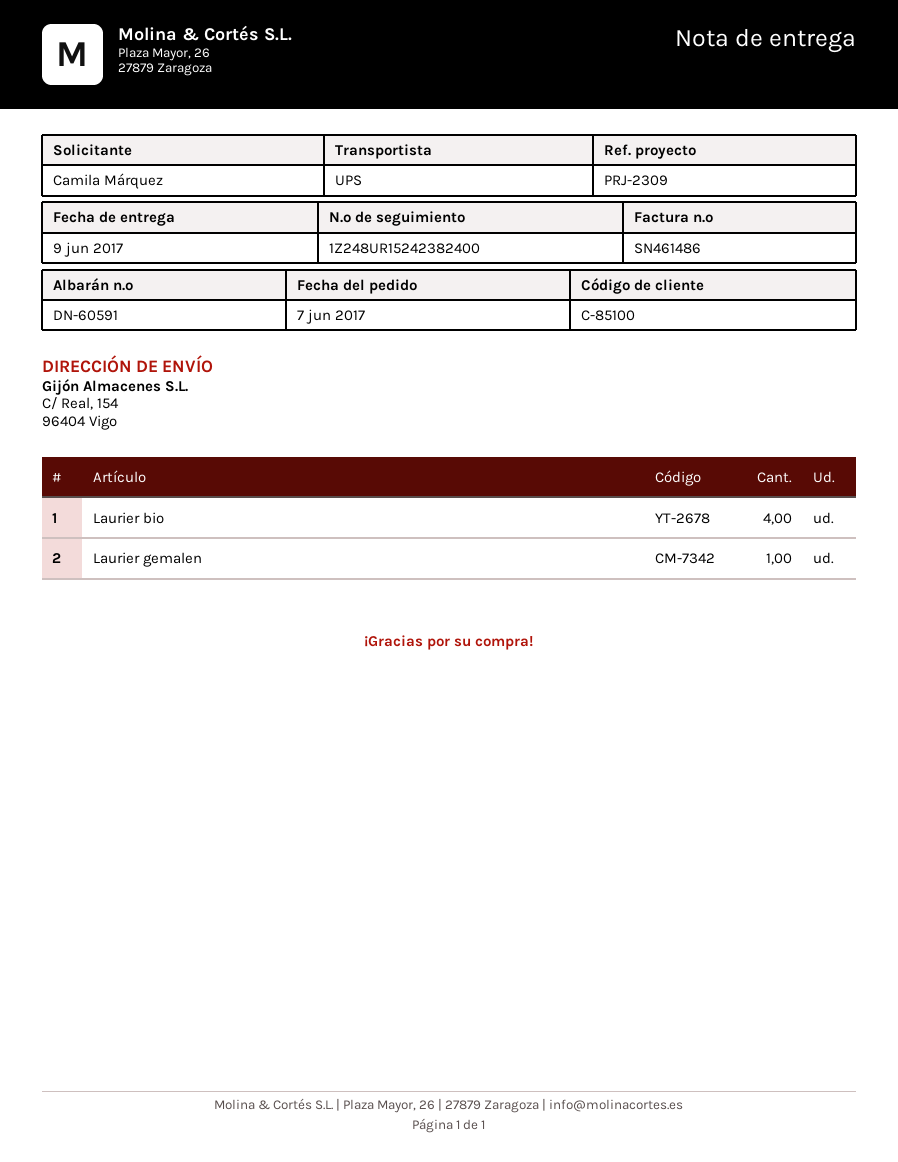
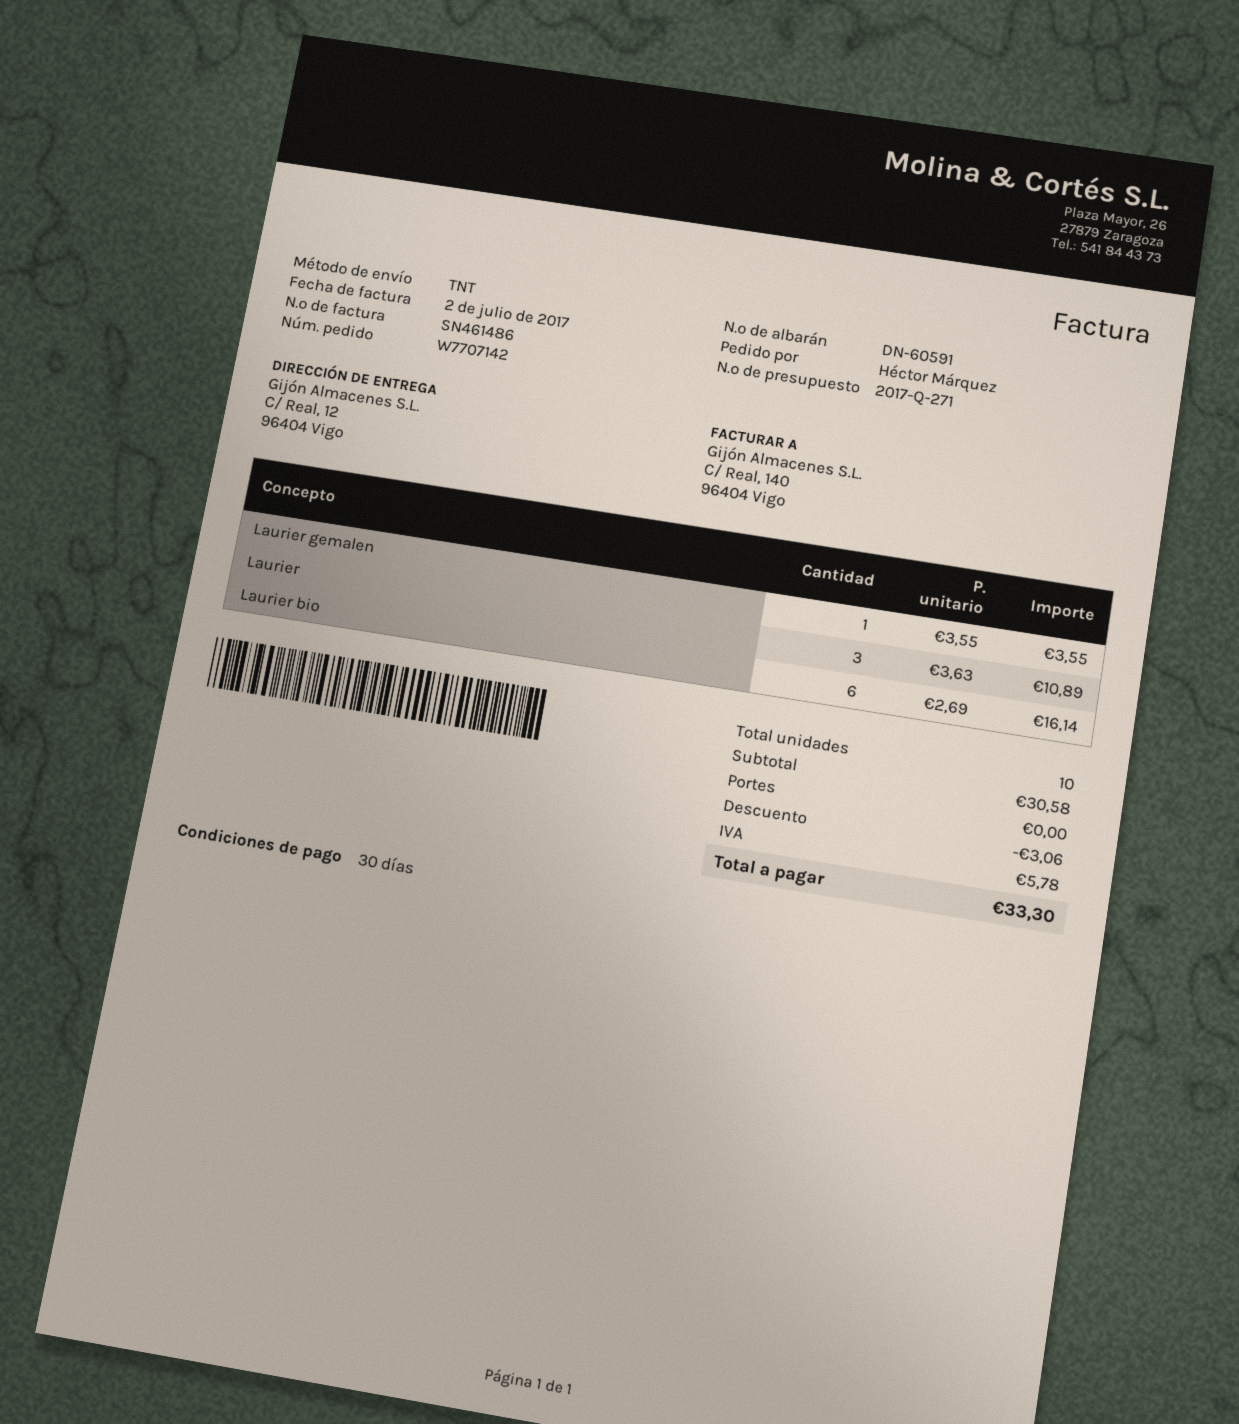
ordered by: Camila Márquez -> Héctor Márquez
shipping method: UPS -> TNT
ship to: C/ Real, 154, 96404 Vigo -> C/ Real, 12, 96404 Vigo
Laurier bio: 4 -> 6
Laurier: none -> 3

